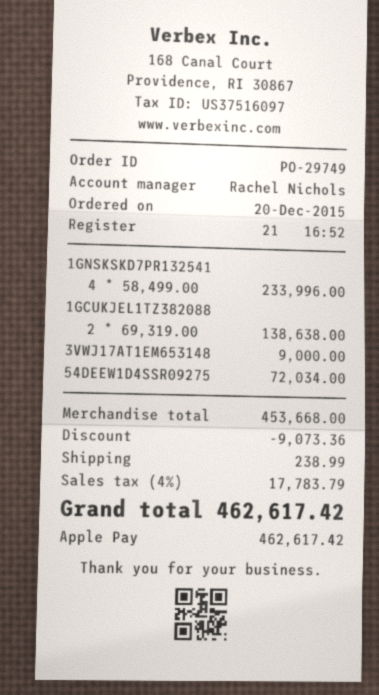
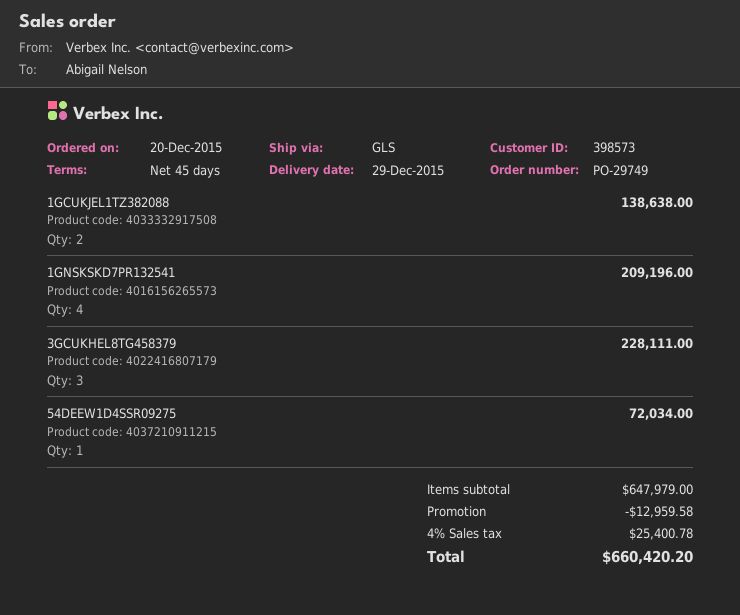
1GNSKSKD7PR132541: 4 for 233996.00 -> 4 for 209196.00
3VWJ17AT1EM653148: 1 for 9000.00 -> none
3GCUKHEL8TG458379: none -> 3 for 228111.00
subtotal: 453668.00 -> 647979.00
discount: 9073.36 -> 12959.58
shipping: 238.99 -> none
tax: 4% = 17783.79 -> 4% = 25400.78
total: 462617.42 -> 660420.20

